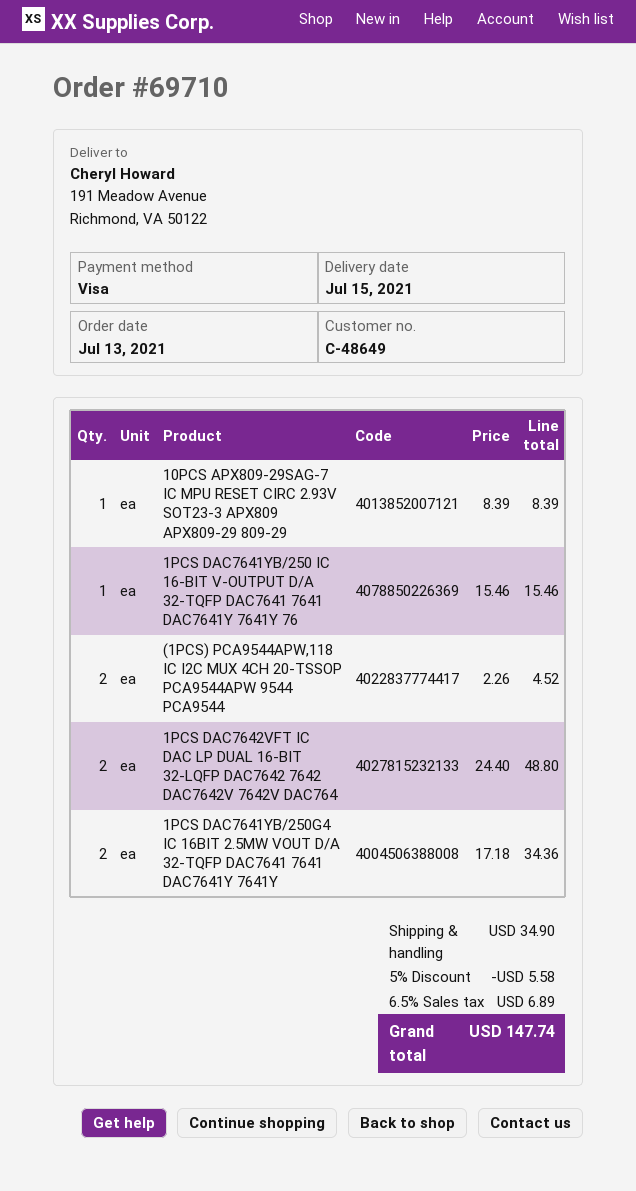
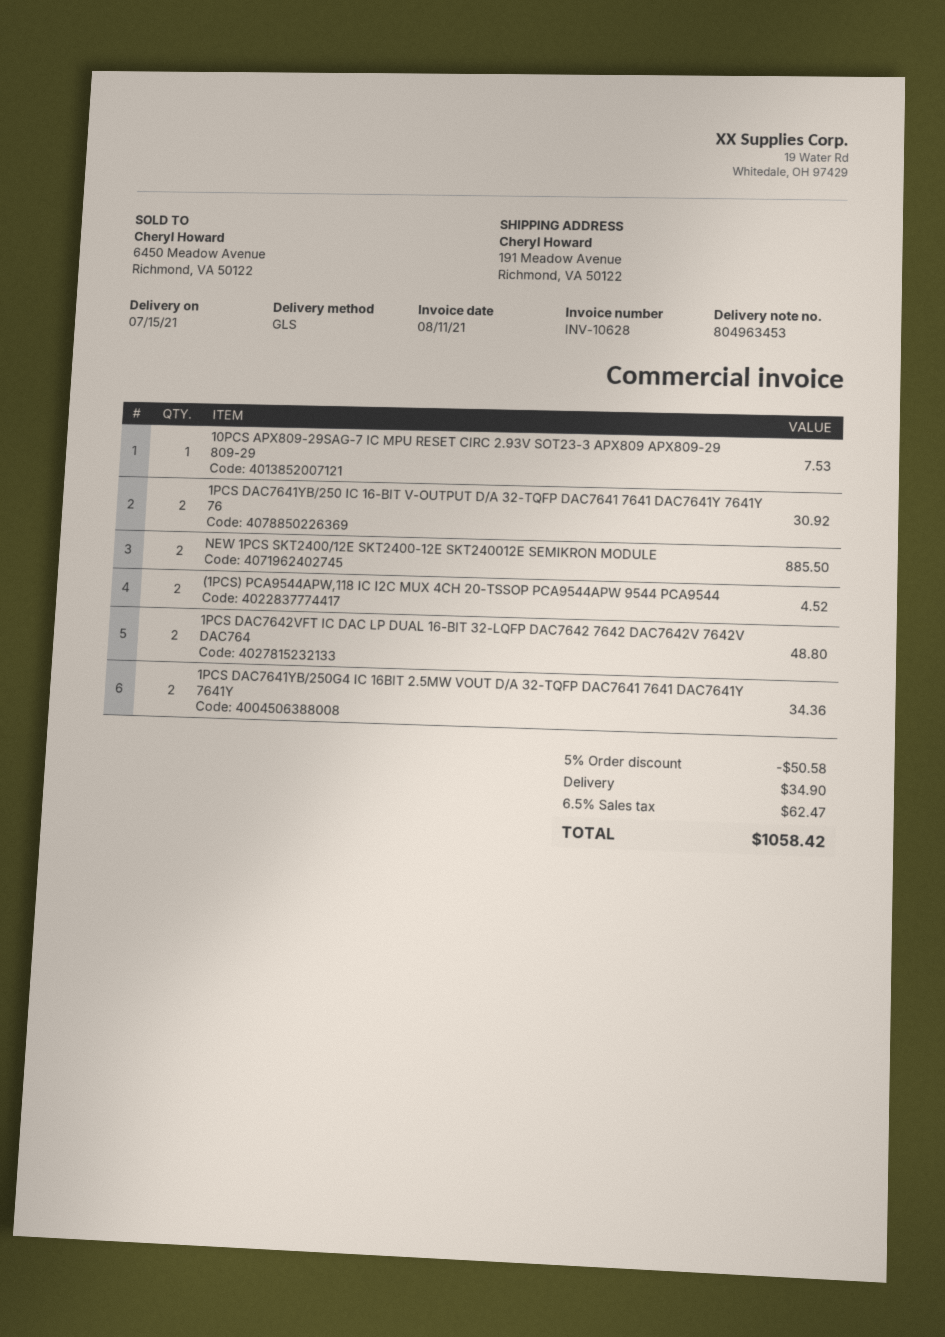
10PCS APX809-29SAG-7 IC MPU RESET CIRC 2.93V SOT23-3 APX809 APX809-29 809-29: 1 for 8.39 -> 1 for 7.53
1PCS DAC7641YB/250 IC 16-BIT V-OUTPUT D/A 32-TQFP DAC7641 7641 DAC7641Y 7641Y 76: 1 for 15.46 -> 2 for 30.92
NEW 1PCS SKT2400/12E SKT2400-12E SKT240012E SEMIKRON MODULE: none -> 2 for 885.50
discount: 5% = 5.58 -> 5% = 50.58
tax: 6.5% = 6.89 -> 6.5% = 62.47
total: 147.74 -> 1058.42

